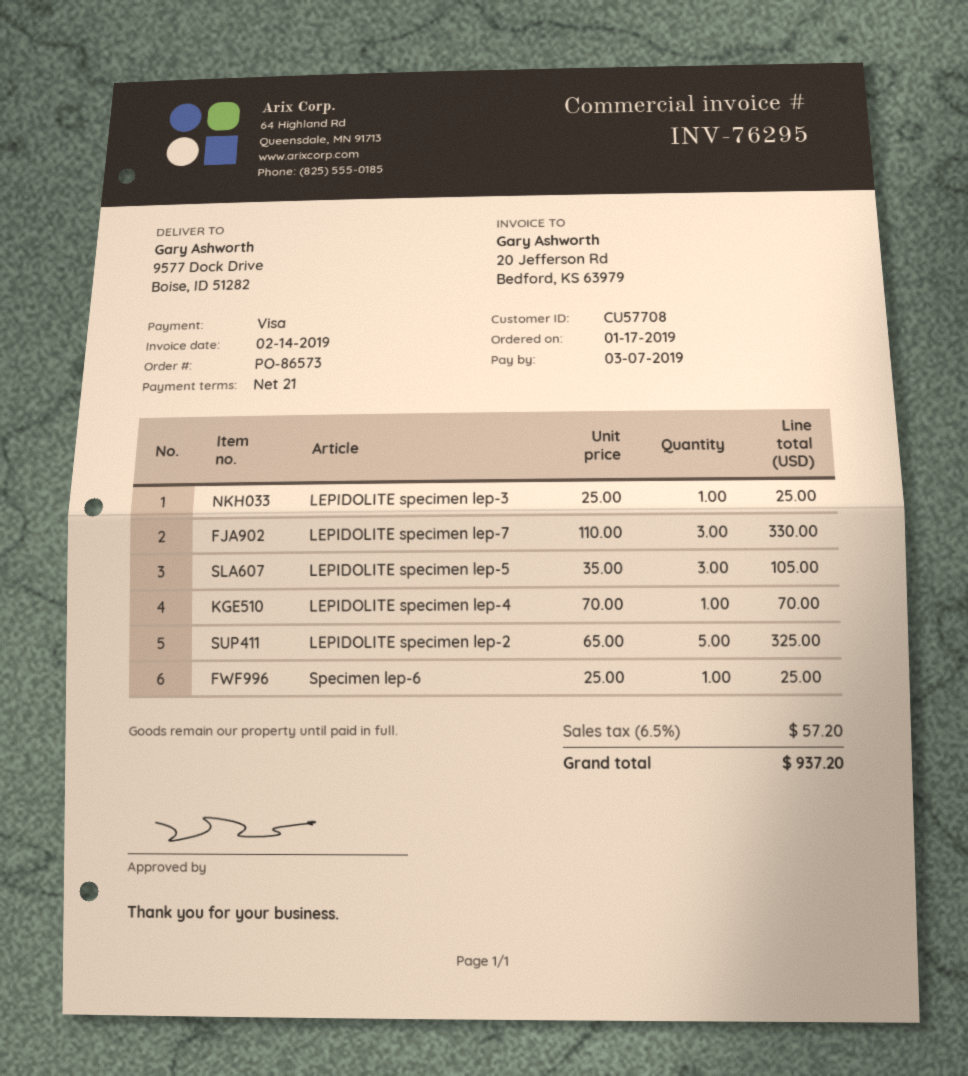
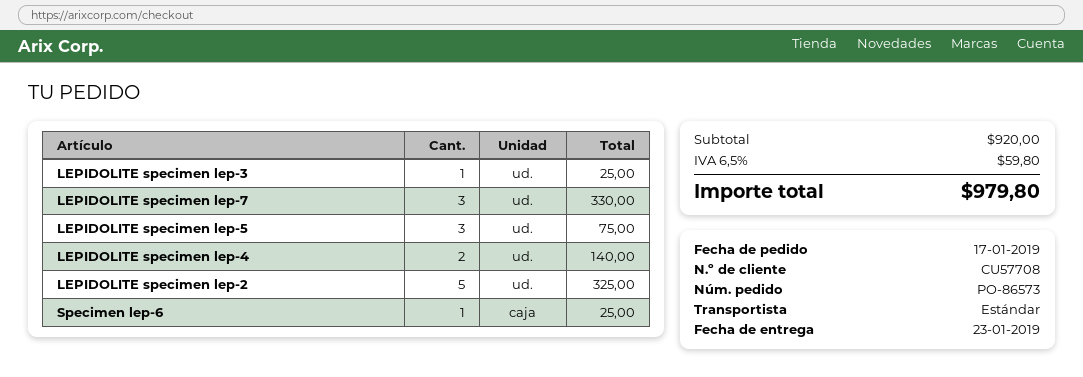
LEPIDOLITE specimen lep-5: 3 for 105.00 -> 3 for 75.00
LEPIDOLITE specimen lep-4: 1 for 70.00 -> 2 for 140.00
tax: 6.5% = 57.20 -> 6.5% = 59.80
total: 937.20 -> 979.80

